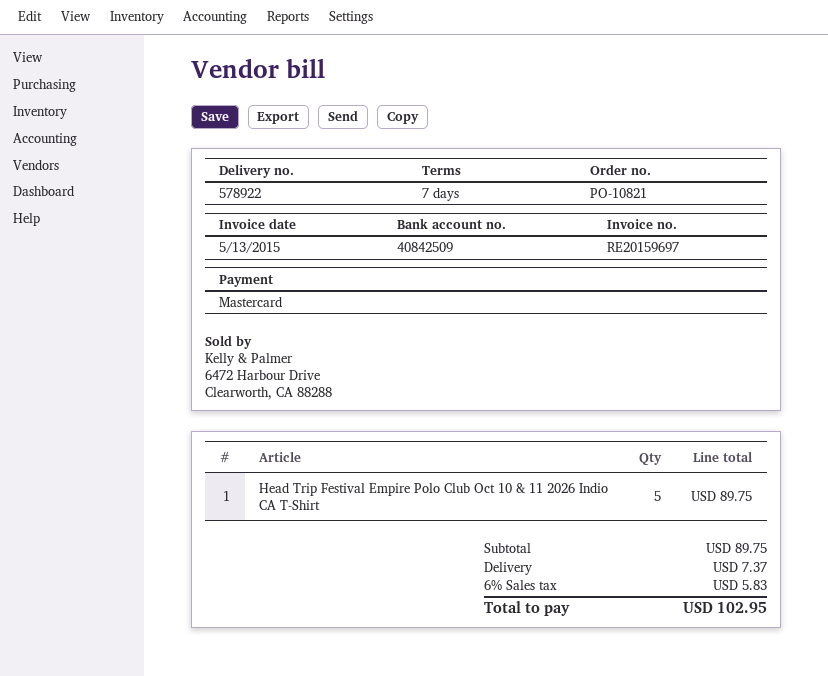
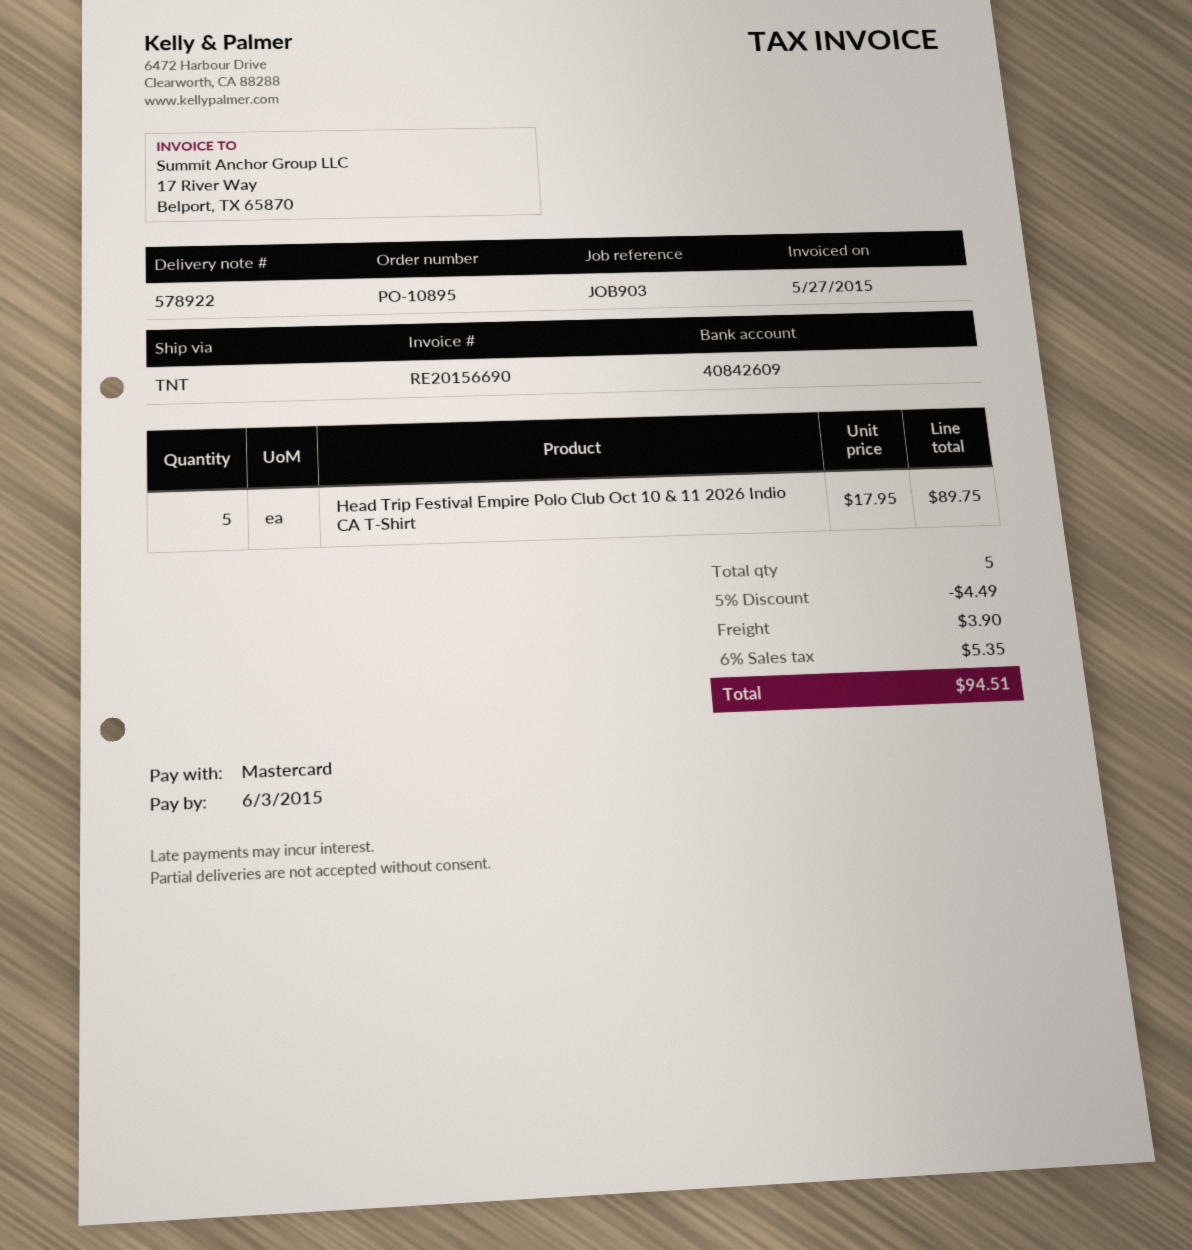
order number: PO-10821 -> PO-10895
invoice number: RE20159697 -> RE20156690
invoice date: 2015-05-13 -> 2015-05-27
bank account: 40842509 -> 40842609
discount: none -> 5% = 4.49
shipping: 7.37 -> 3.90
tax: 6% = 5.83 -> 6% = 5.35
total: 102.95 -> 94.51

